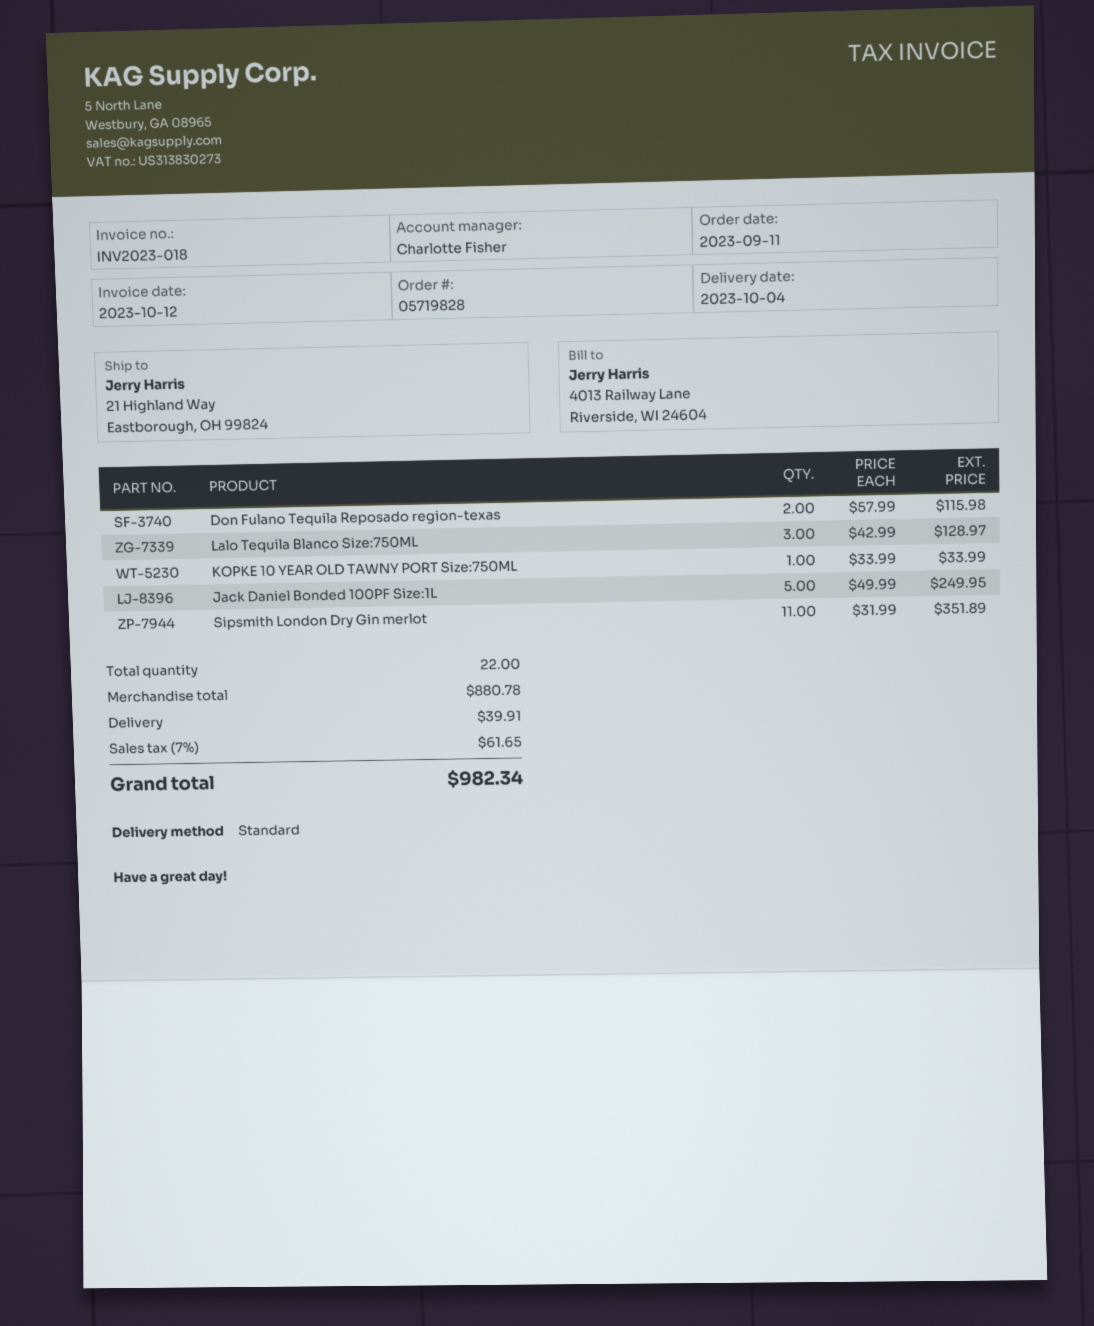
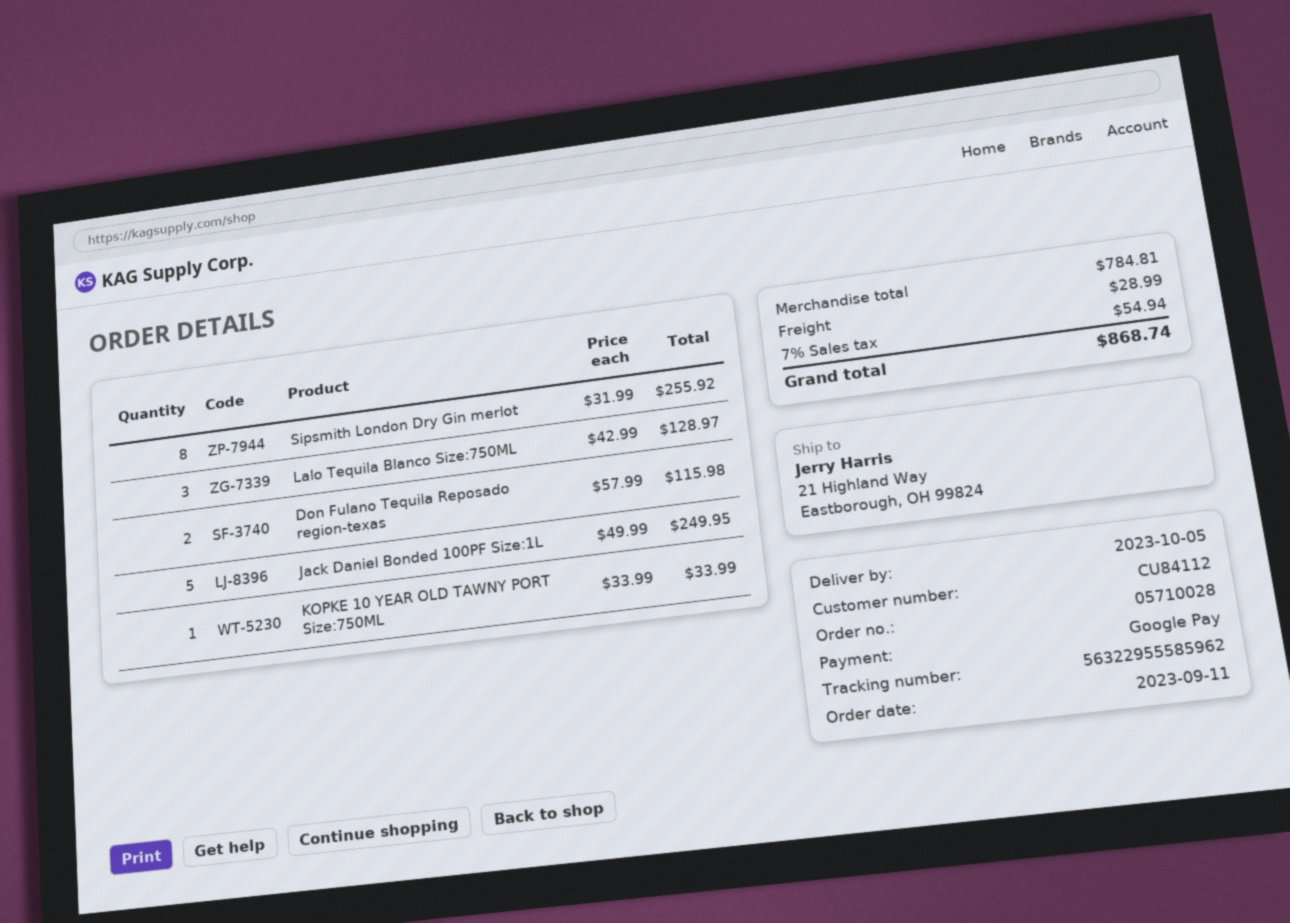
order number: 05719828 -> 05710028
delivery date: 2023-10-04 -> 2023-10-05
Sipsmith London Dry Gin merlot: 11 x 31.99 = 351.89 -> 8 x 31.99 = 255.92
subtotal: 880.78 -> 784.81
shipping: 39.91 -> 28.99
tax: 7% = 61.65 -> 7% = 54.94
total: 982.34 -> 868.74

